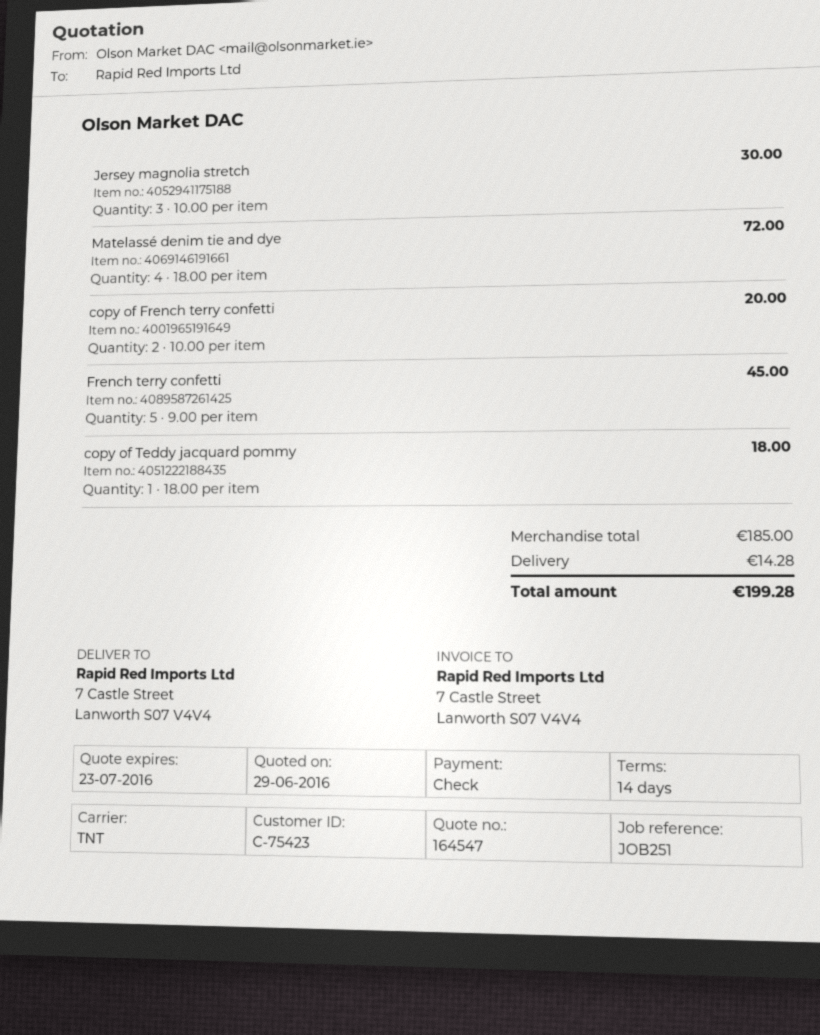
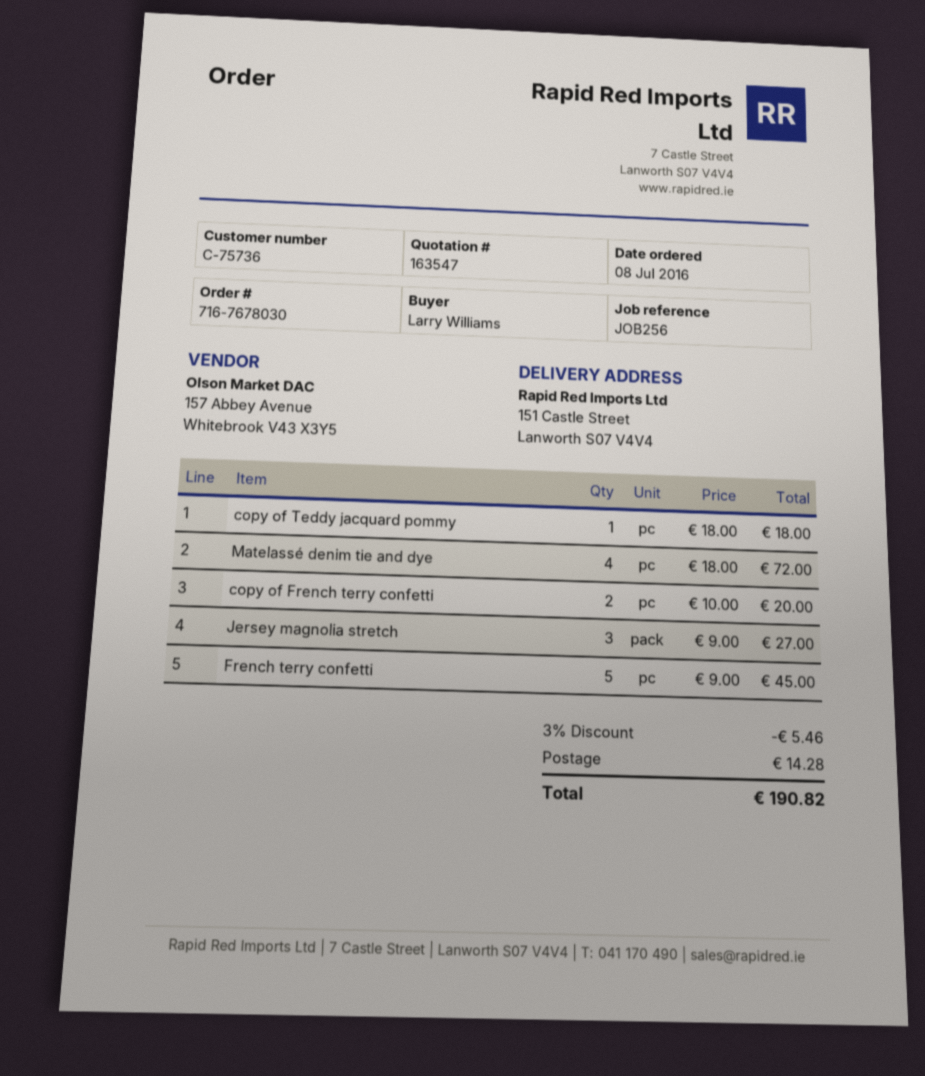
quote number: 164547 -> 163547
customer number: C-75423 -> C-75736
reference: JOB251 -> JOB256
ship to: 7 Castle Street, Lanworth S07 V4V4 -> 151 Castle Street, Lanworth S07 V4V4
Jersey magnolia stretch: 3 x 10.00 = 30.00 -> 3 x 9.00 = 27.00
discount: none -> 3% = 5.46
total: 199.28 -> 190.82

